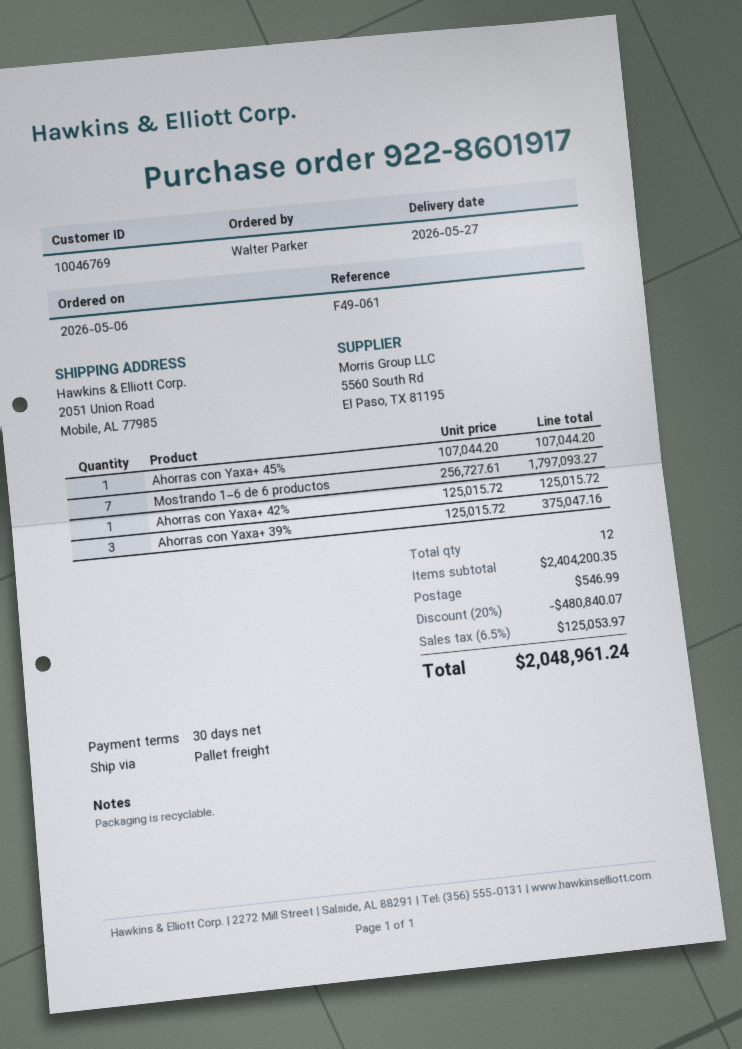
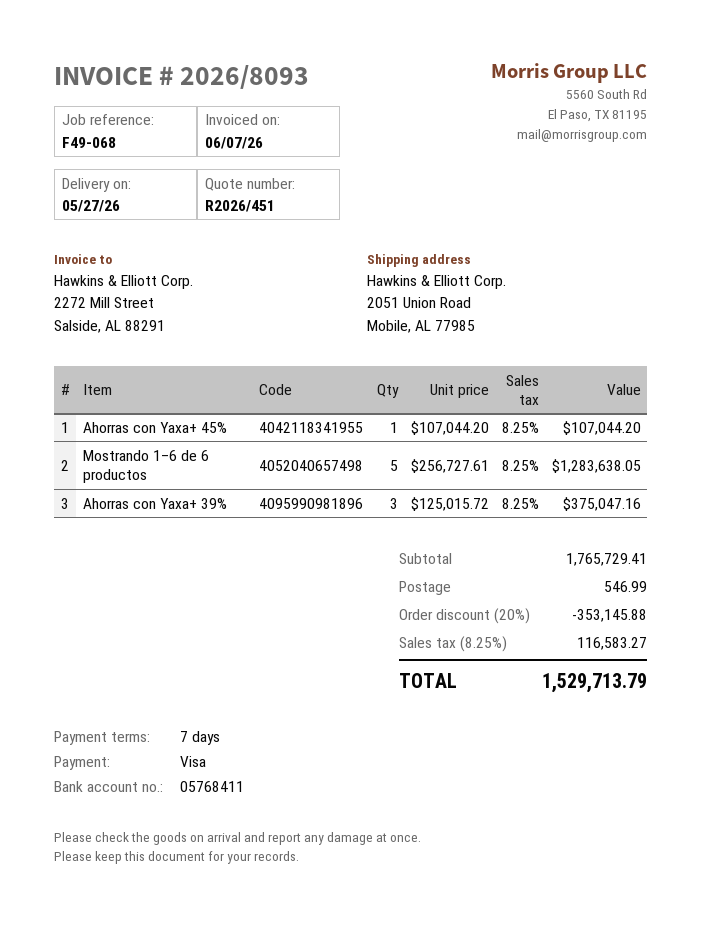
payment terms: 30 days -> 7 days
reference: F49-061 -> F49-068
Mostrando 1–6 de 6 productos: 7 x 256727.61 = 1797093.27 -> 5 x 256727.61 = 1283638.05
Ahorras con Yaxa+ 42%: 1 x 125015.72 = 125015.72 -> none
subtotal: 2404200.35 -> 1765729.41
discount: 20% = 480840.07 -> 20% = 353145.88
tax: 6.5% = 125053.97 -> 8.25% = 116583.27
total: 2048961.24 -> 1529713.79

